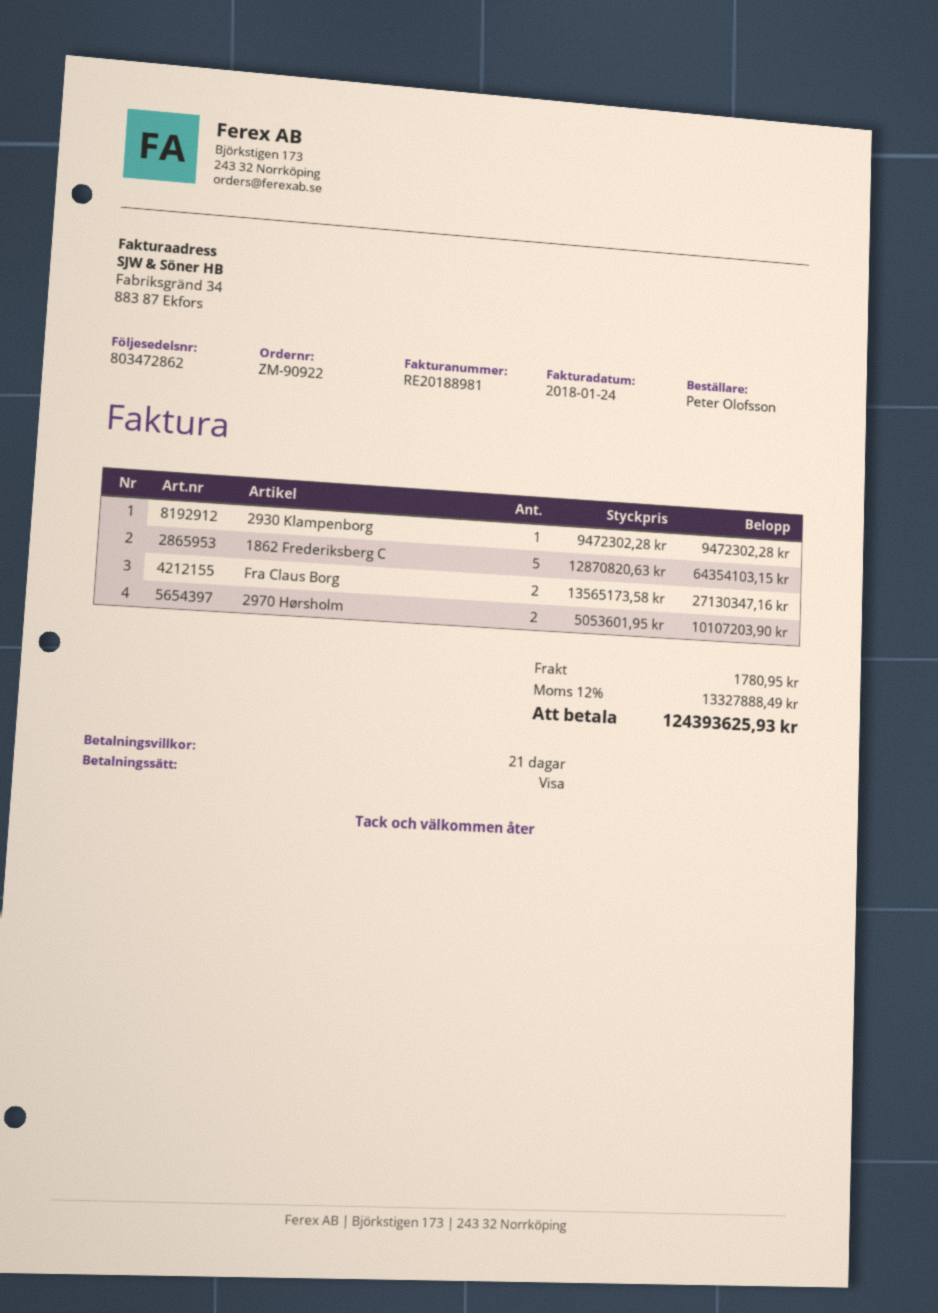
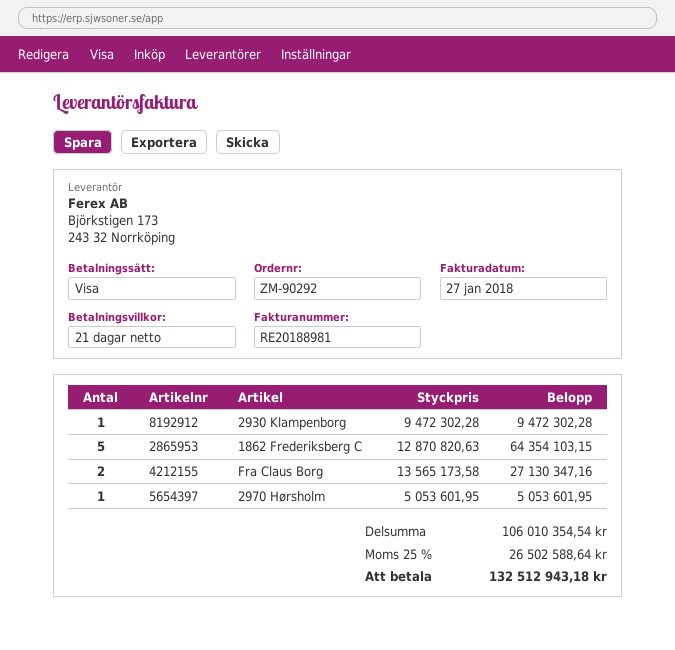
order number: ZM-90922 -> ZM-90292
invoice date: 2018-01-24 -> 2018-01-27
2970 Hørsholm: 2 x 5053601.95 = 10107203.90 -> 1 x 5053601.95 = 5053601.95
shipping: 1780.95 -> none
tax: 12% = 13327888.49 -> 25% = 26502588.64
total: 124393625.93 -> 132512943.18

